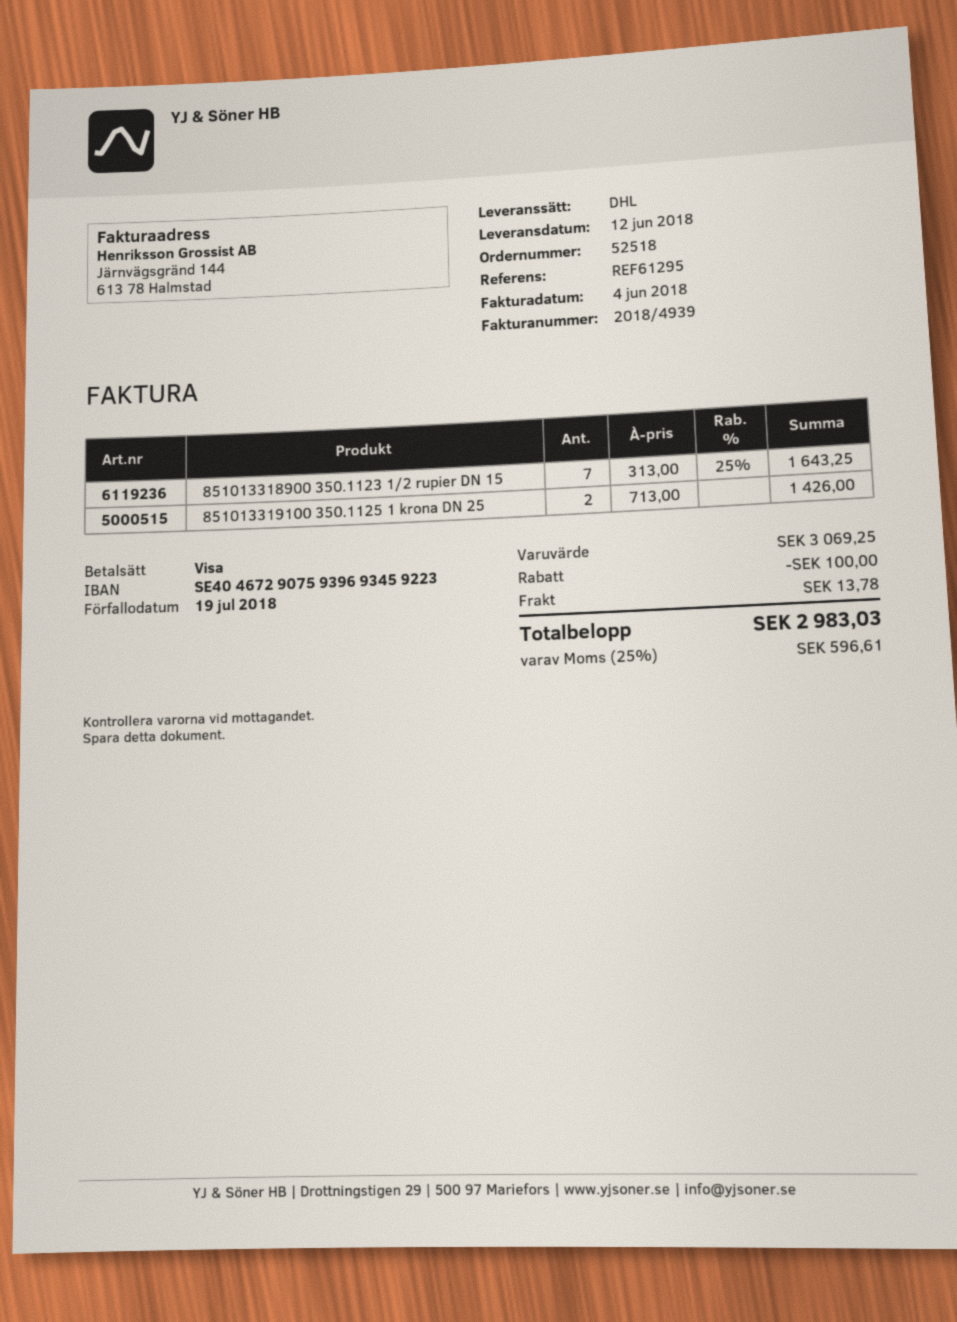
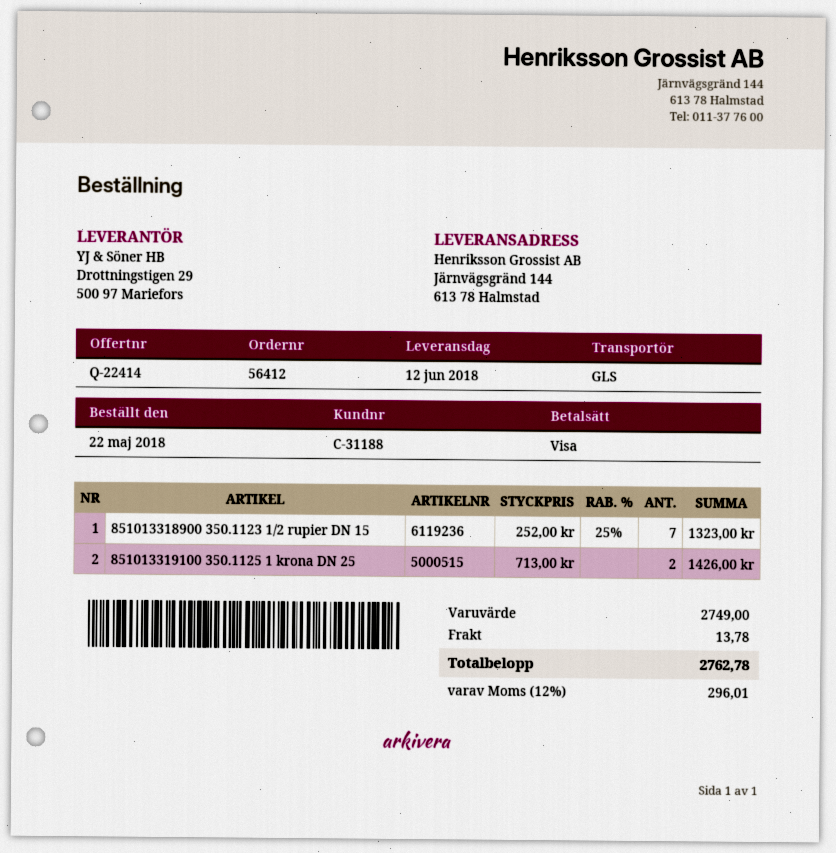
order number: 52518 -> 56412
shipping method: DHL -> GLS
851013318900 350.1123 1/2 rupier DN 15: 7 x 313.00 - 25% = 1643.25 -> 7 x 252.00 - 25% = 1323.00
subtotal: 3069.25 -> 2749.00
discount: 100.00 -> none
tax: 25% = 596.61 -> 12% = 296.01
total: 2983.03 -> 2762.78

